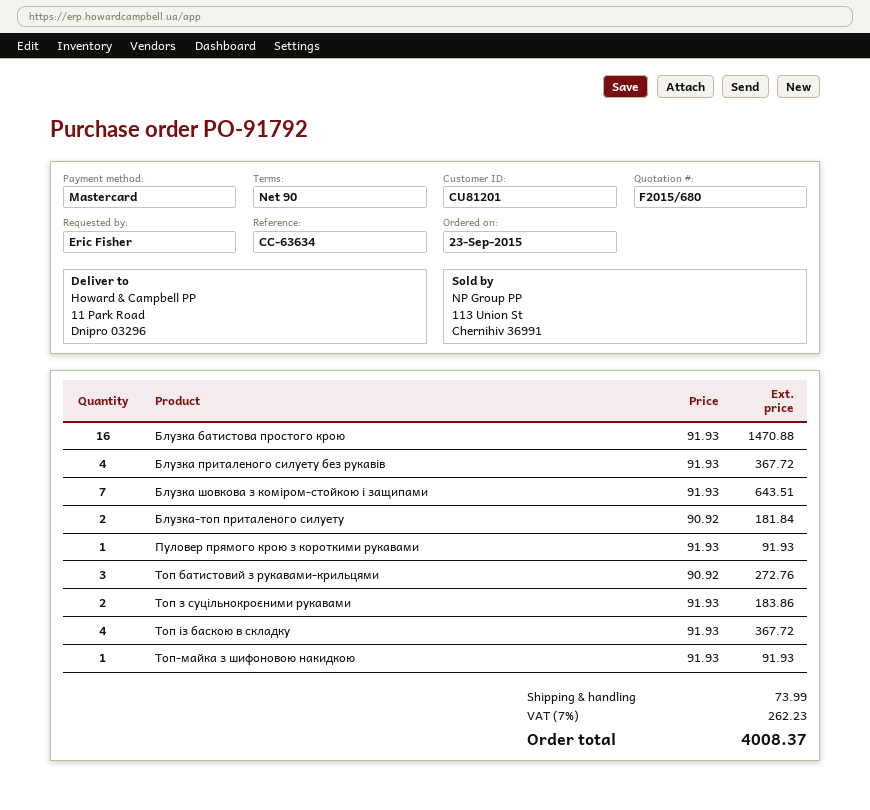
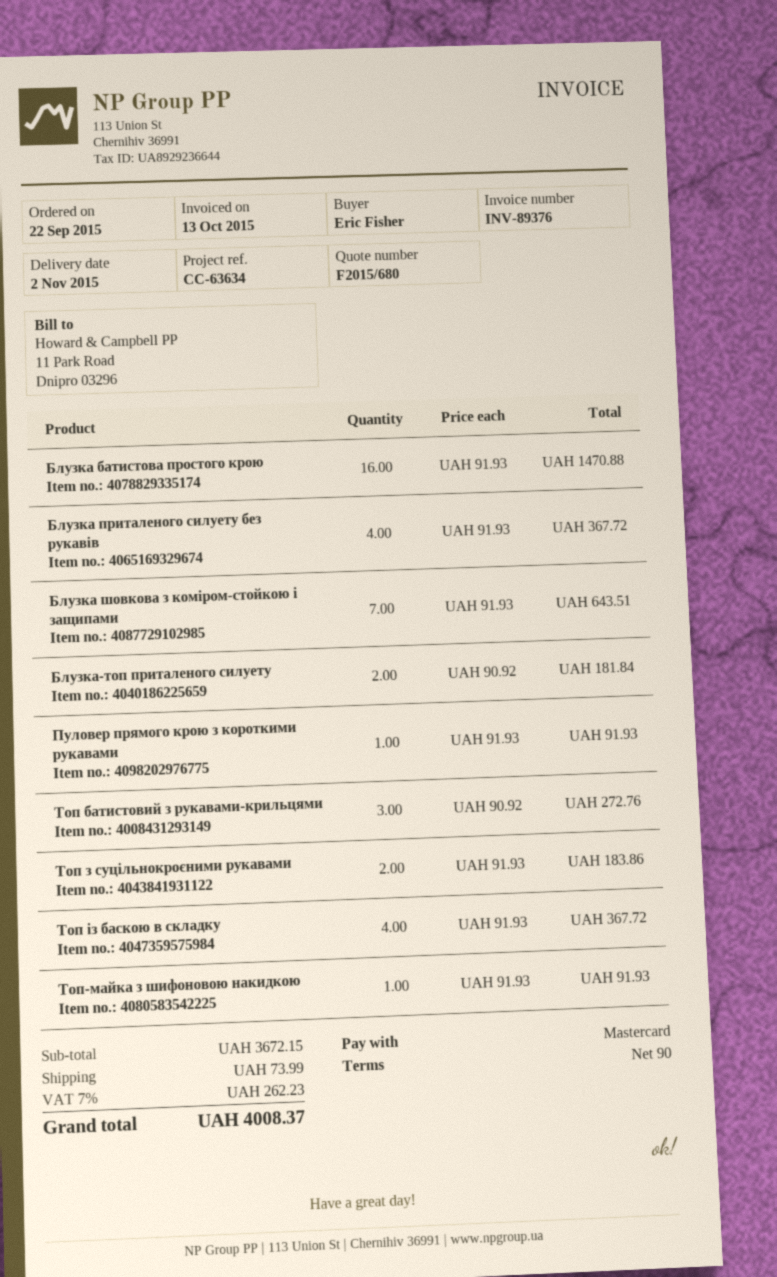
order date: 2015-09-23 -> 2015-09-22

